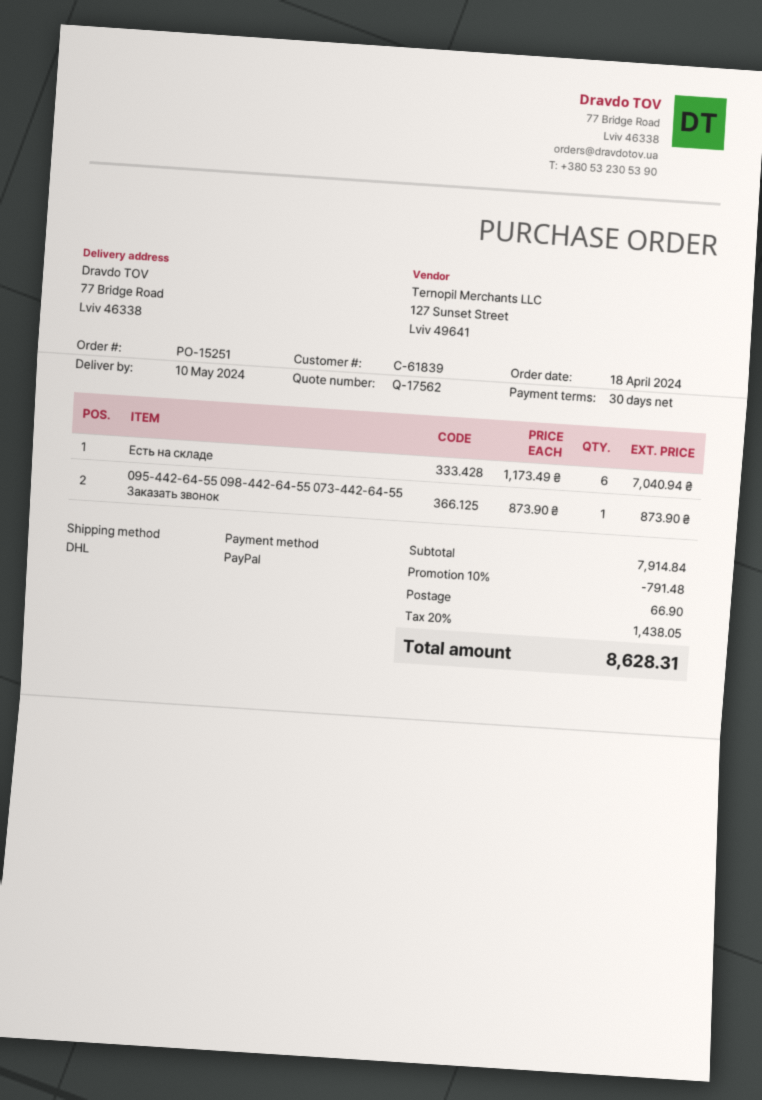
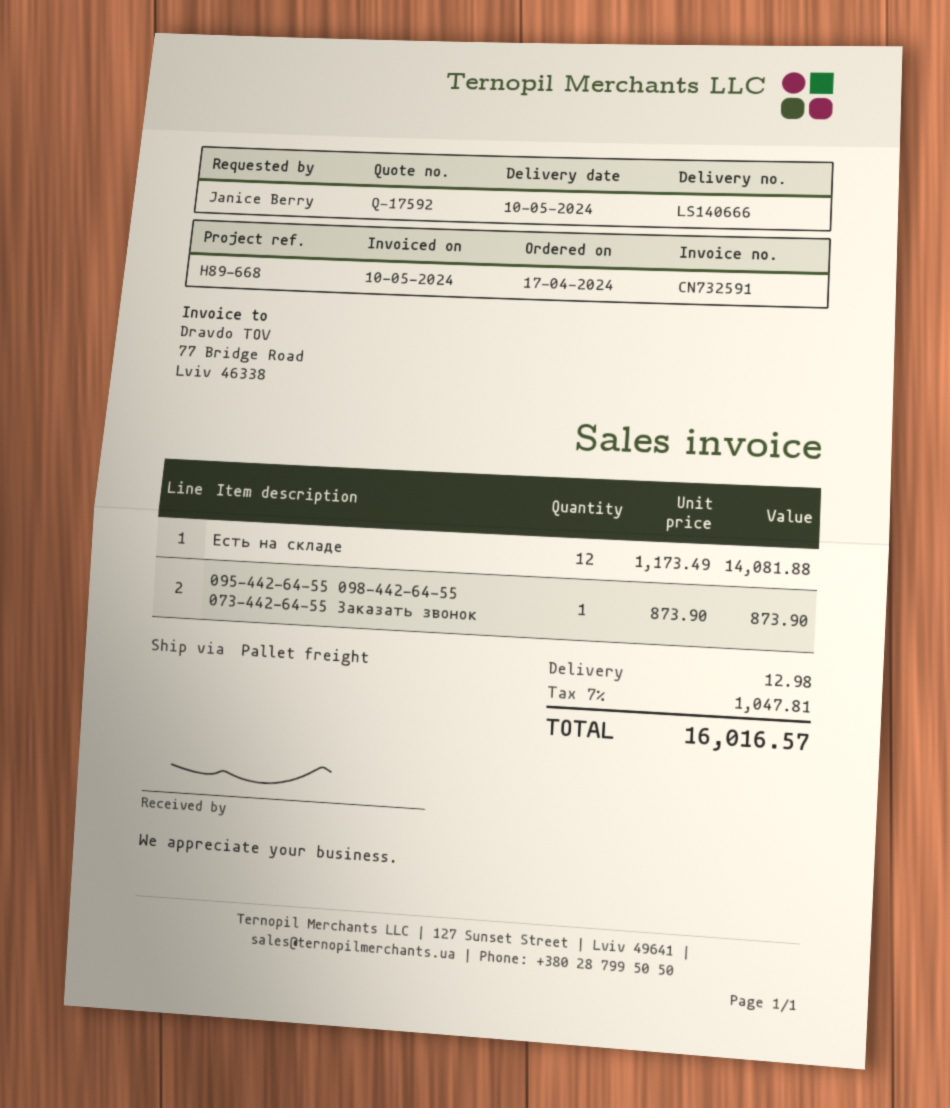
quote number: Q-17562 -> Q-17592
order date: 2024-04-18 -> 2024-04-17
shipping method: DHL -> pallet freight
Есть на складе: 6 x 1173.49 = 7040.94 -> 12 x 1173.49 = 14081.88
discount: 10% = 791.48 -> none
shipping: 66.90 -> 12.98
tax: 20% = 1438.05 -> 7% = 1047.81
total: 8628.31 -> 16016.57

